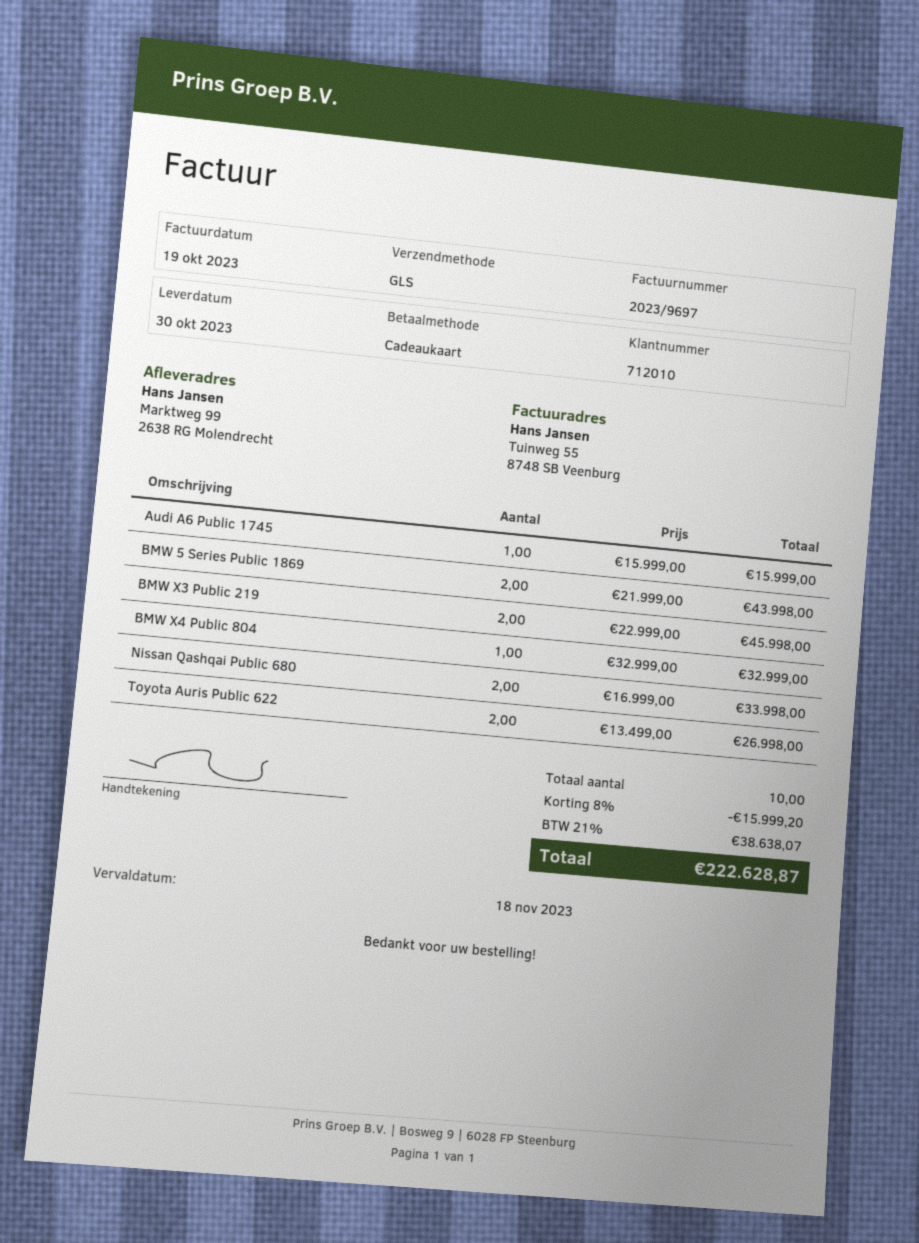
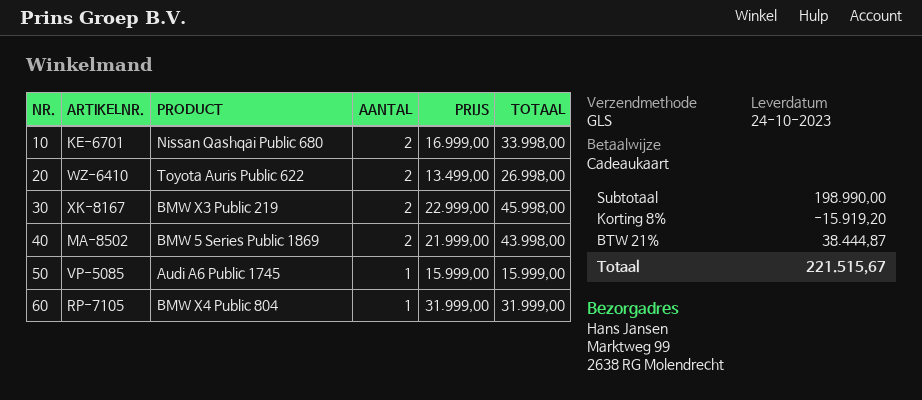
delivery date: 2023-10-30 -> 2023-10-24
BMW X4 Public 804: 1 x 32999.00 = 32999.00 -> 1 x 31999.00 = 31999.00
discount: 8% = 15999.20 -> 8% = 15919.20
tax: 21% = 38638.07 -> 21% = 38444.87
total: 222628.87 -> 221515.67

